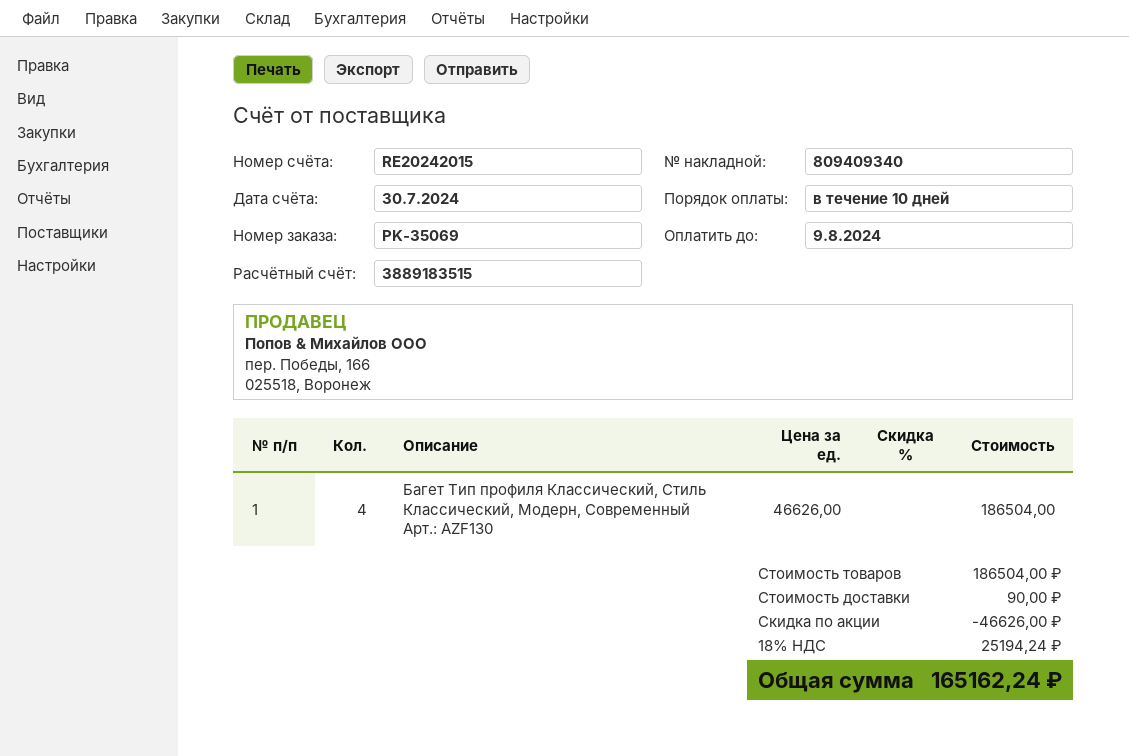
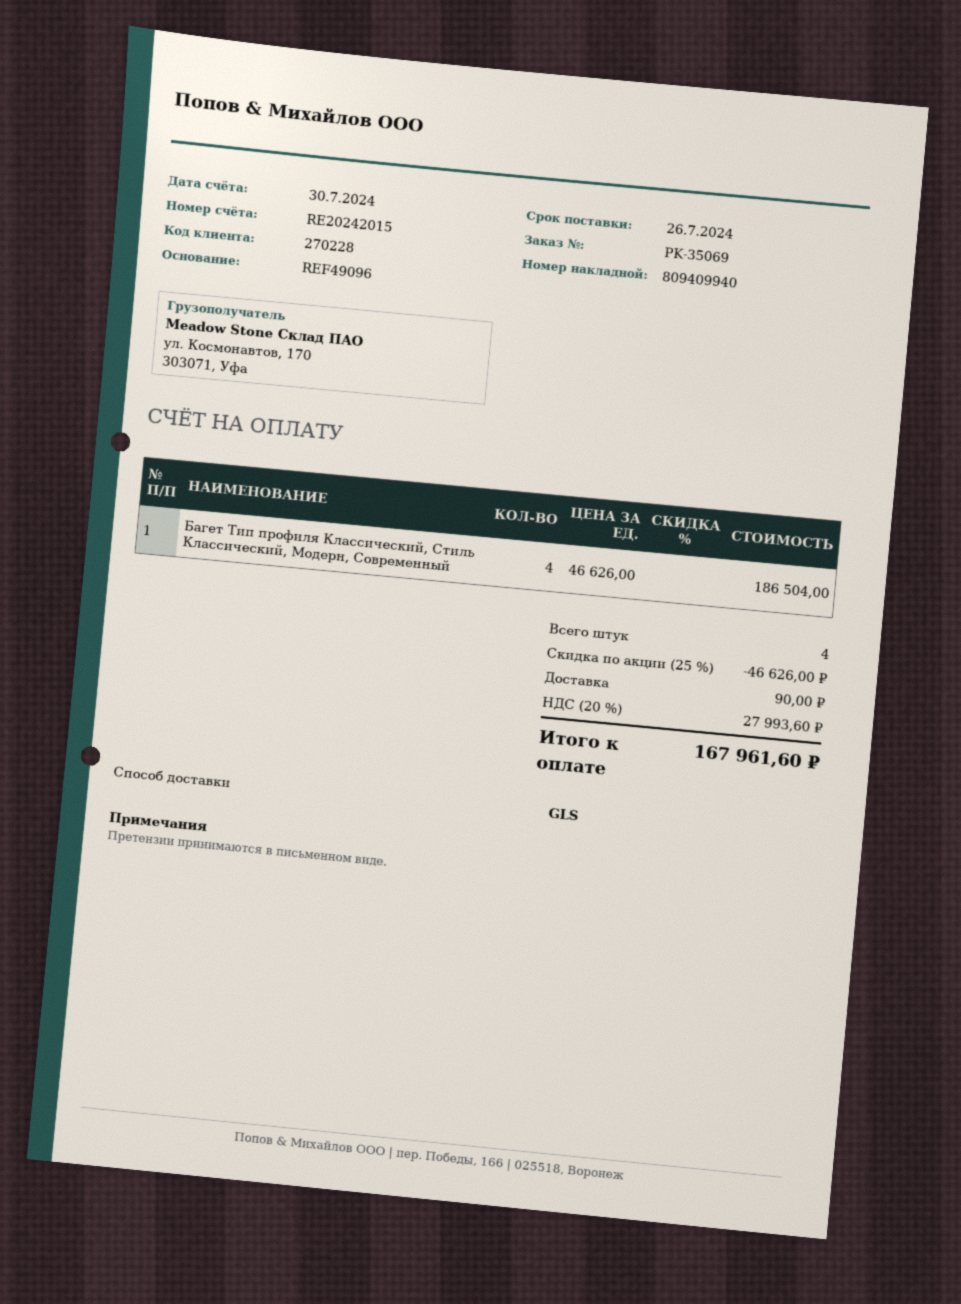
delivery note number: 809409340 -> 809409940
tax: 18% = 25194.24 -> 20% = 27993.60
total: 165162.24 -> 167961.60

